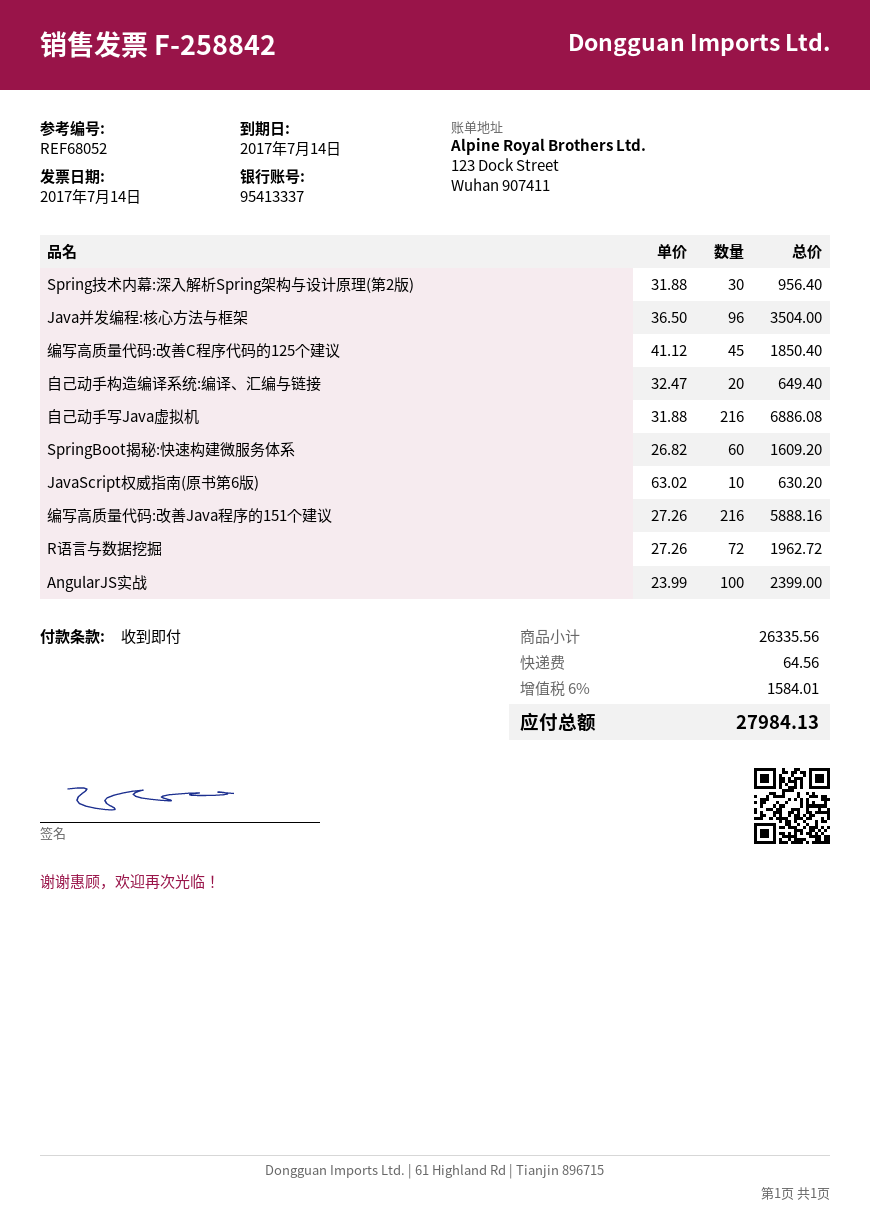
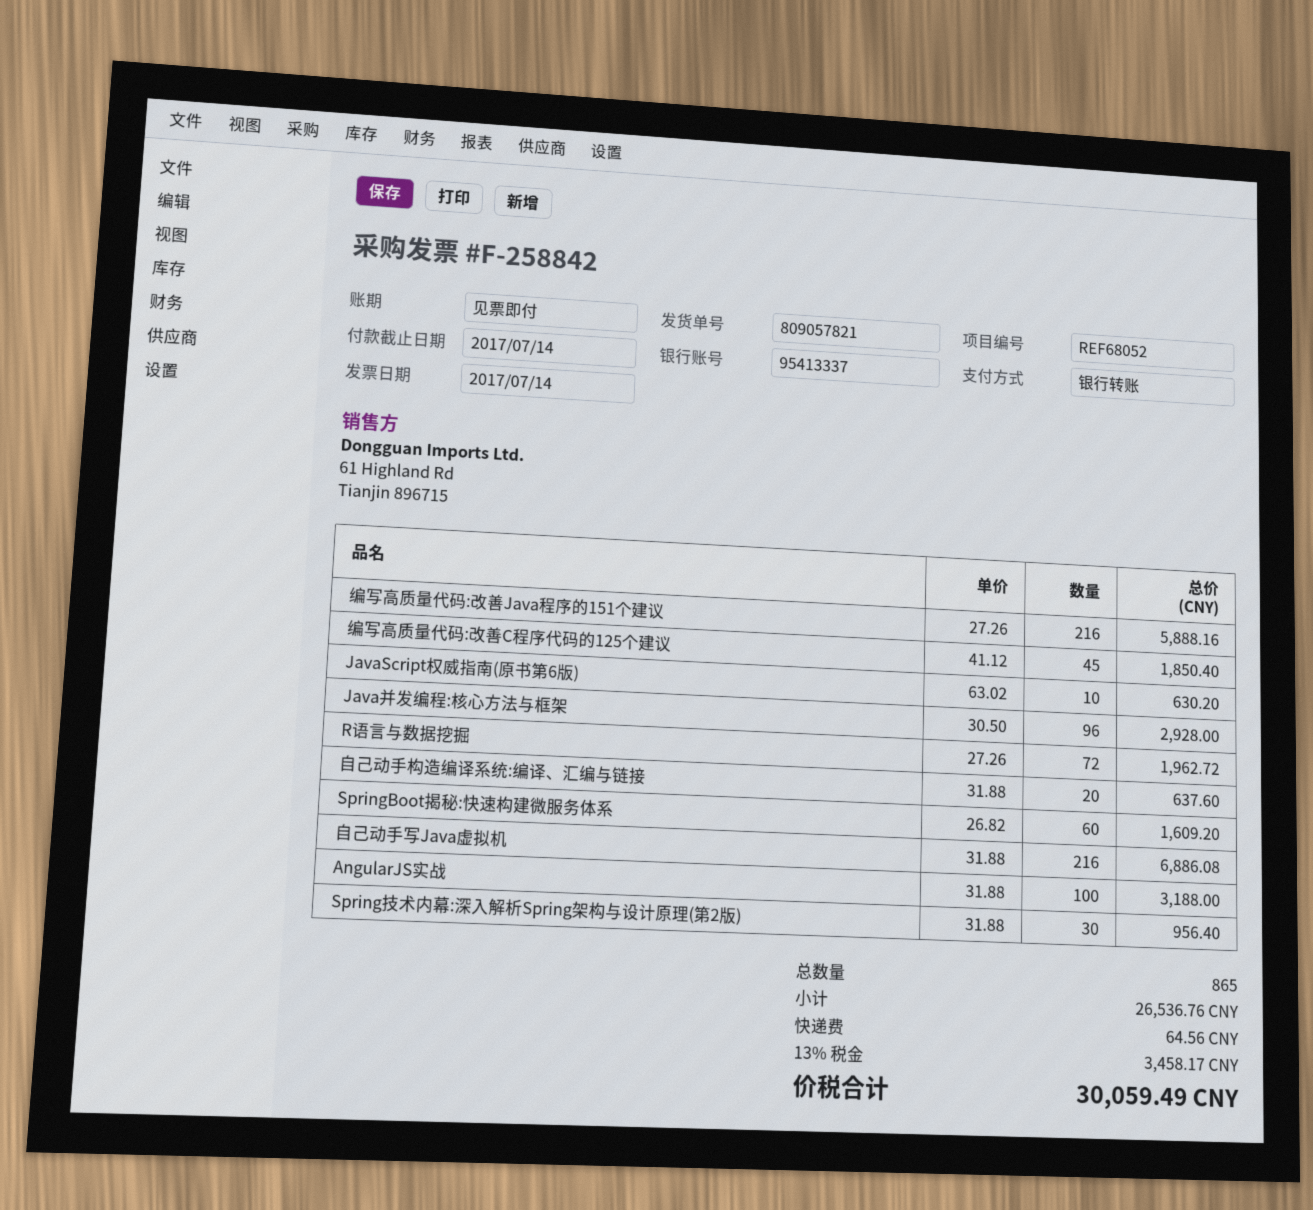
Java并发编程:核心方法与框架: 96 x 36.50 = 3504.00 -> 96 x 30.50 = 2928.00
自己动手构造编译系统:编译、汇编与链接: 20 x 32.47 = 649.40 -> 20 x 31.88 = 637.60
AngularJS实战: 100 x 23.99 = 2399.00 -> 100 x 31.88 = 3188.00
subtotal: 26335.56 -> 26536.76
tax: 6% = 1584.01 -> 13% = 3458.17
total: 27984.13 -> 30059.49

